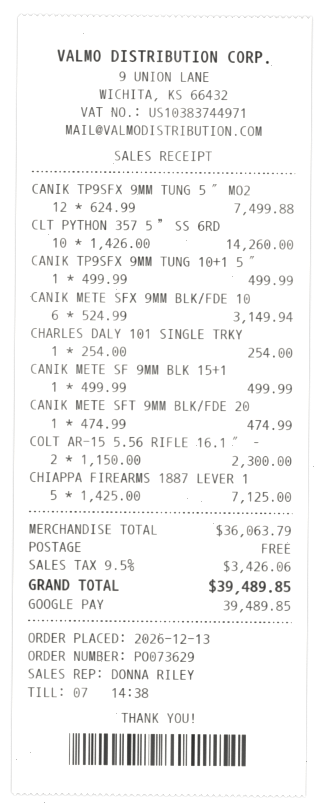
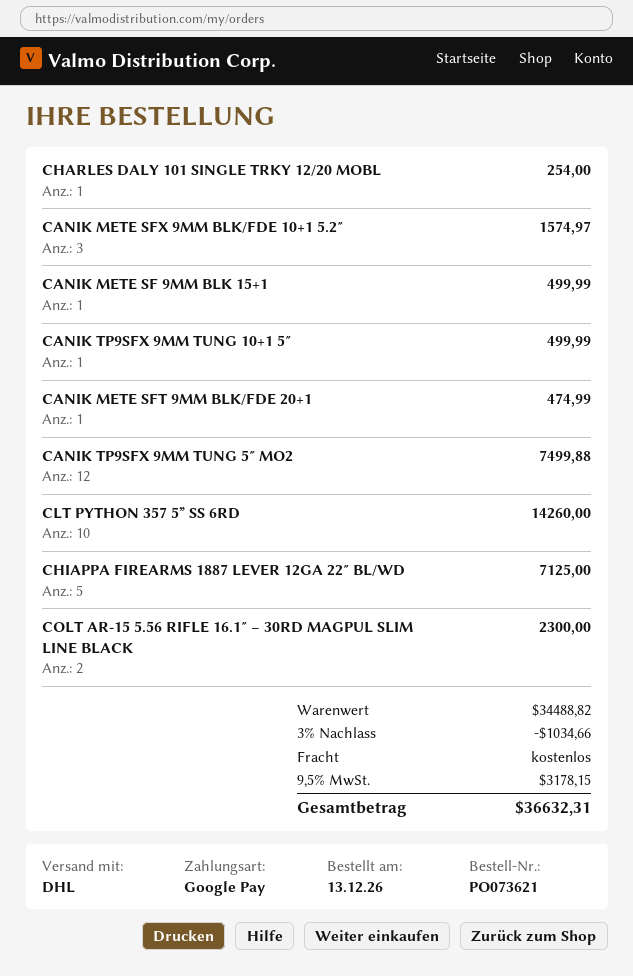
order number: PO073629 -> PO073621
CANIK METE SFX 9MM BLK/FDE 10: 6 for 3149.94 -> 3 for 1574.97
subtotal: 36063.79 -> 34488.82
discount: none -> 3% = 1034.66
tax: 9.5% = 3426.06 -> 9.5% = 3178.15
total: 39489.85 -> 36632.31

